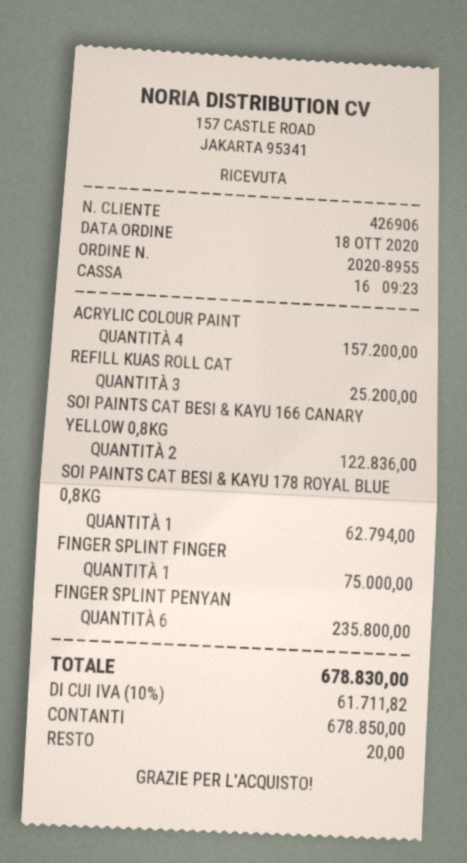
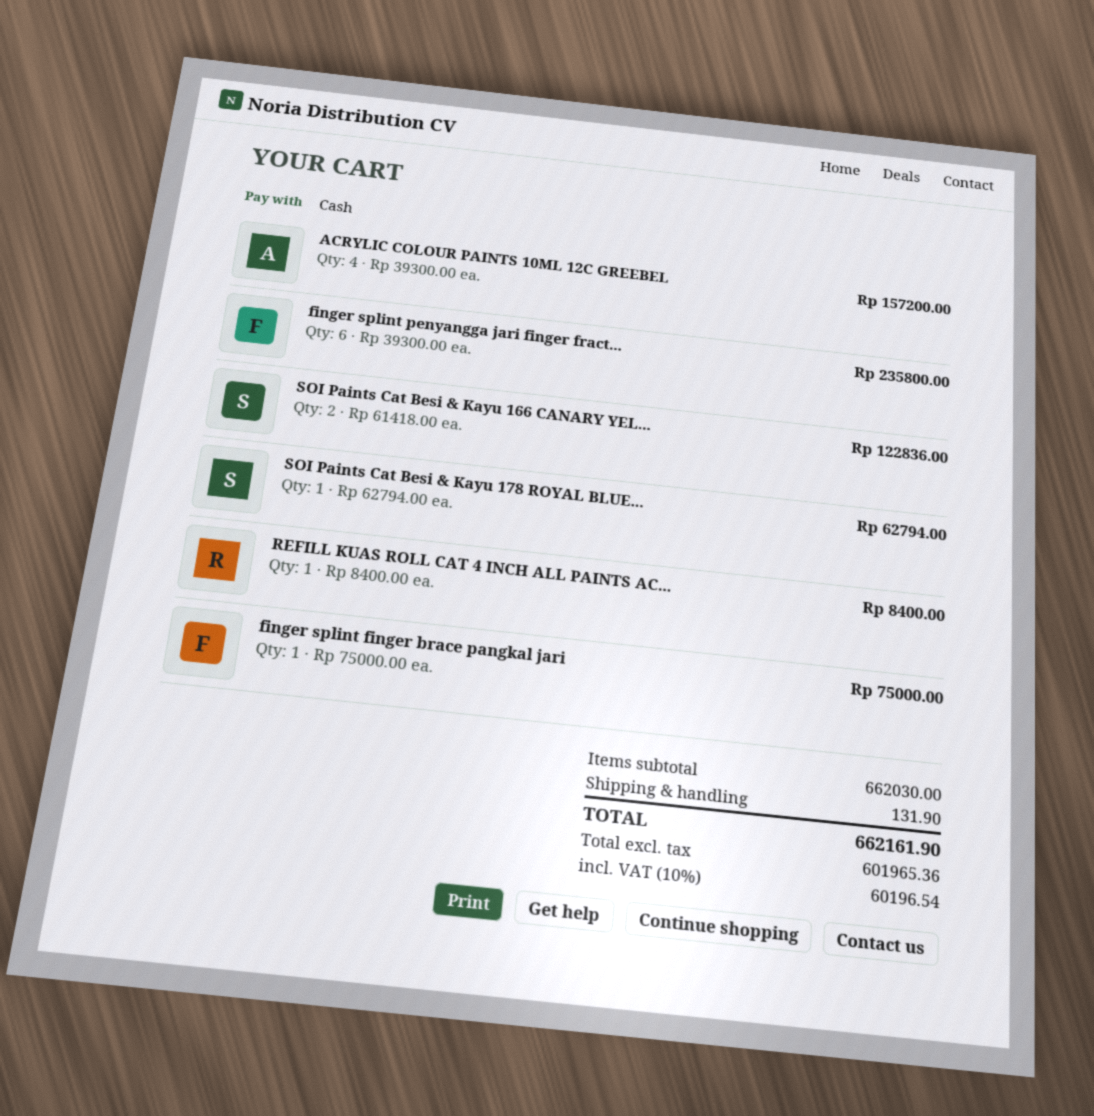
REFILL KUAS ROLL CAT: 3 for 25200.00 -> 1 for 8400.00
shipping: none -> 131.90
tax: 10% = 61711.82 -> 10% = 60196.54
total: 678830.00 -> 662161.90

